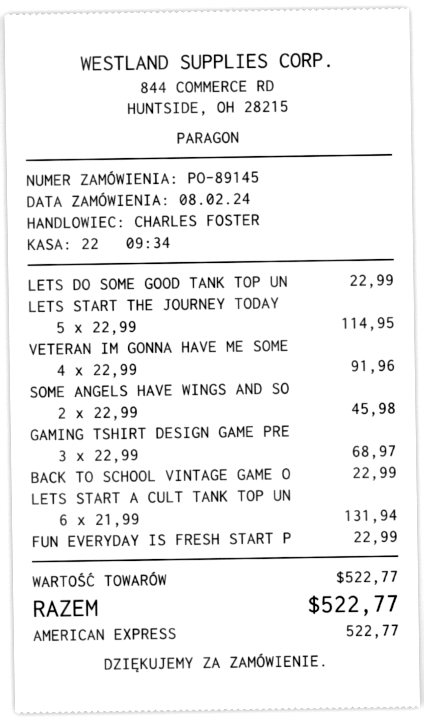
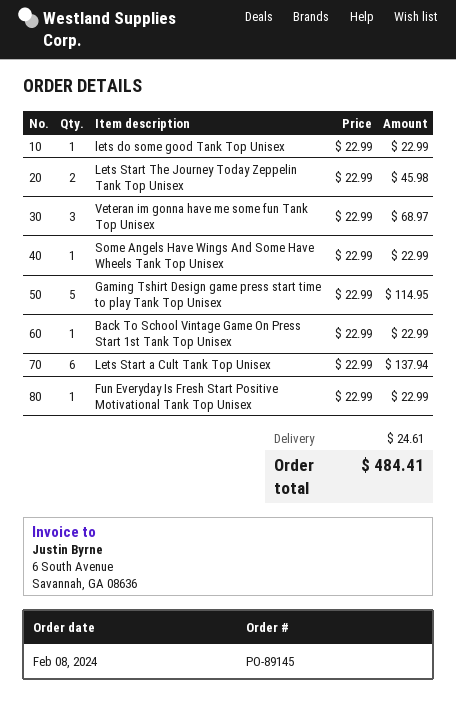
LETS START THE JOURNEY TODAY: 5 x 22.99 = 114.95 -> 2 x 22.99 = 45.98
VETERAN IM GONNA HAVE ME SOME: 4 x 22.99 = 91.96 -> 3 x 22.99 = 68.97
SOME ANGELS HAVE WINGS AND SO: 2 x 22.99 = 45.98 -> 1 x 22.99 = 22.99
GAMING TSHIRT DESIGN GAME PRE: 3 x 22.99 = 68.97 -> 5 x 22.99 = 114.95
LETS START A CULT TANK TOP UN: 6 x 21.99 = 131.94 -> 6 x 22.99 = 137.94
shipping: none -> 24.61
total: 522.77 -> 484.41

